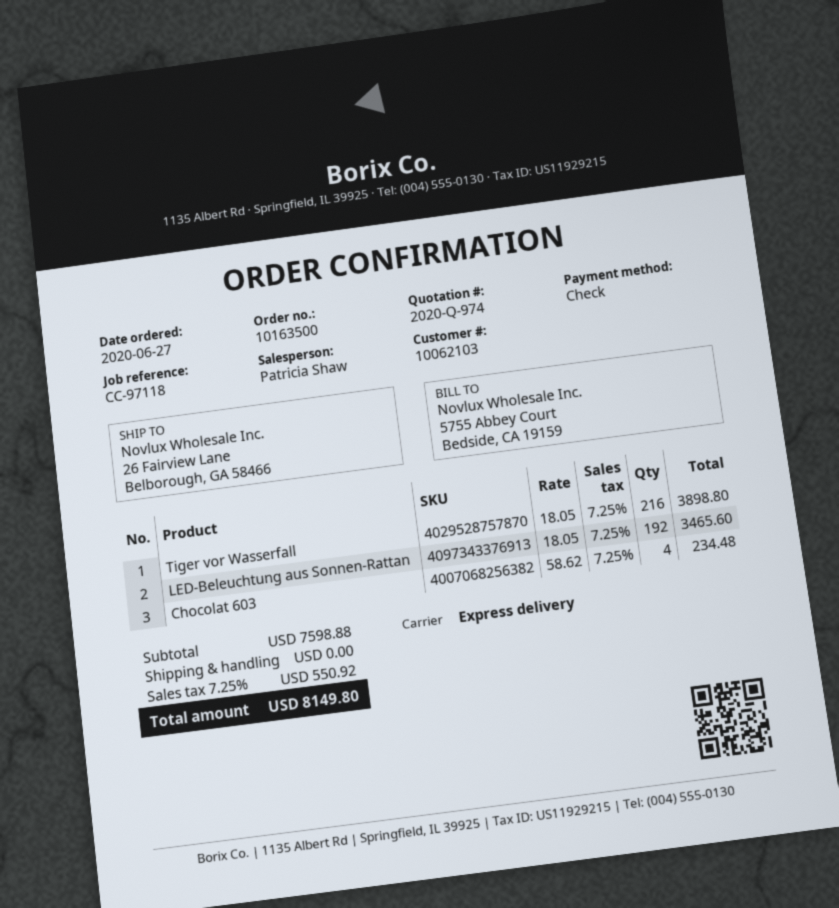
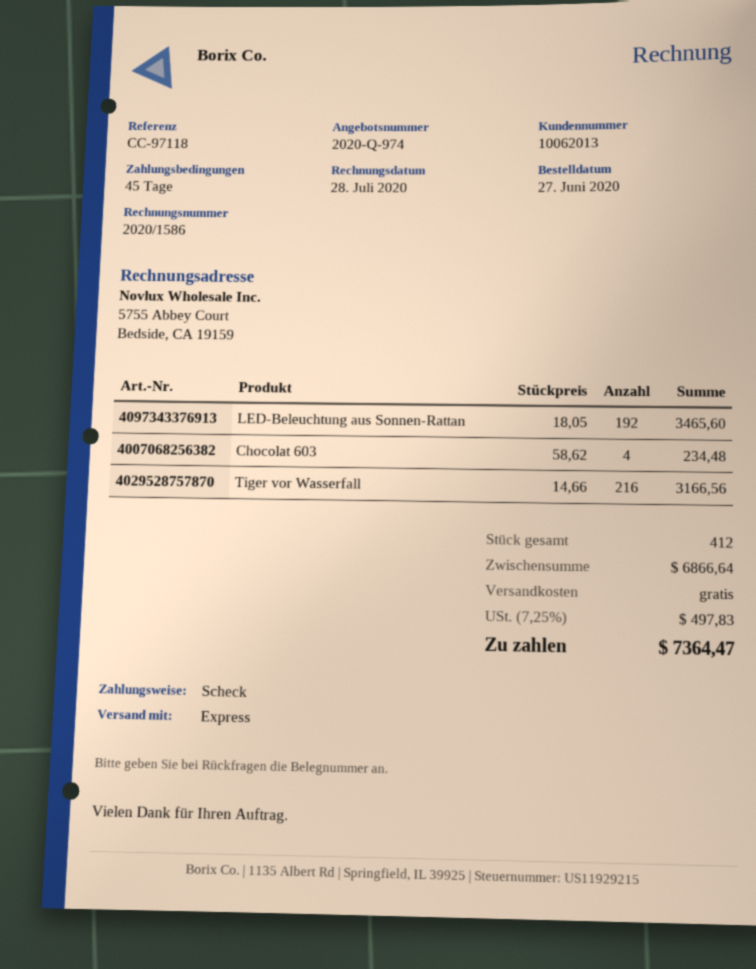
customer number: 10062103 -> 10062013
Tiger vor Wasserfall: 216 x 18.05 = 3898.80 -> 216 x 14.66 = 3166.56
subtotal: 7598.88 -> 6866.64
tax: 7.25% = 550.92 -> 7.25% = 497.83
total: 8149.80 -> 7364.47

